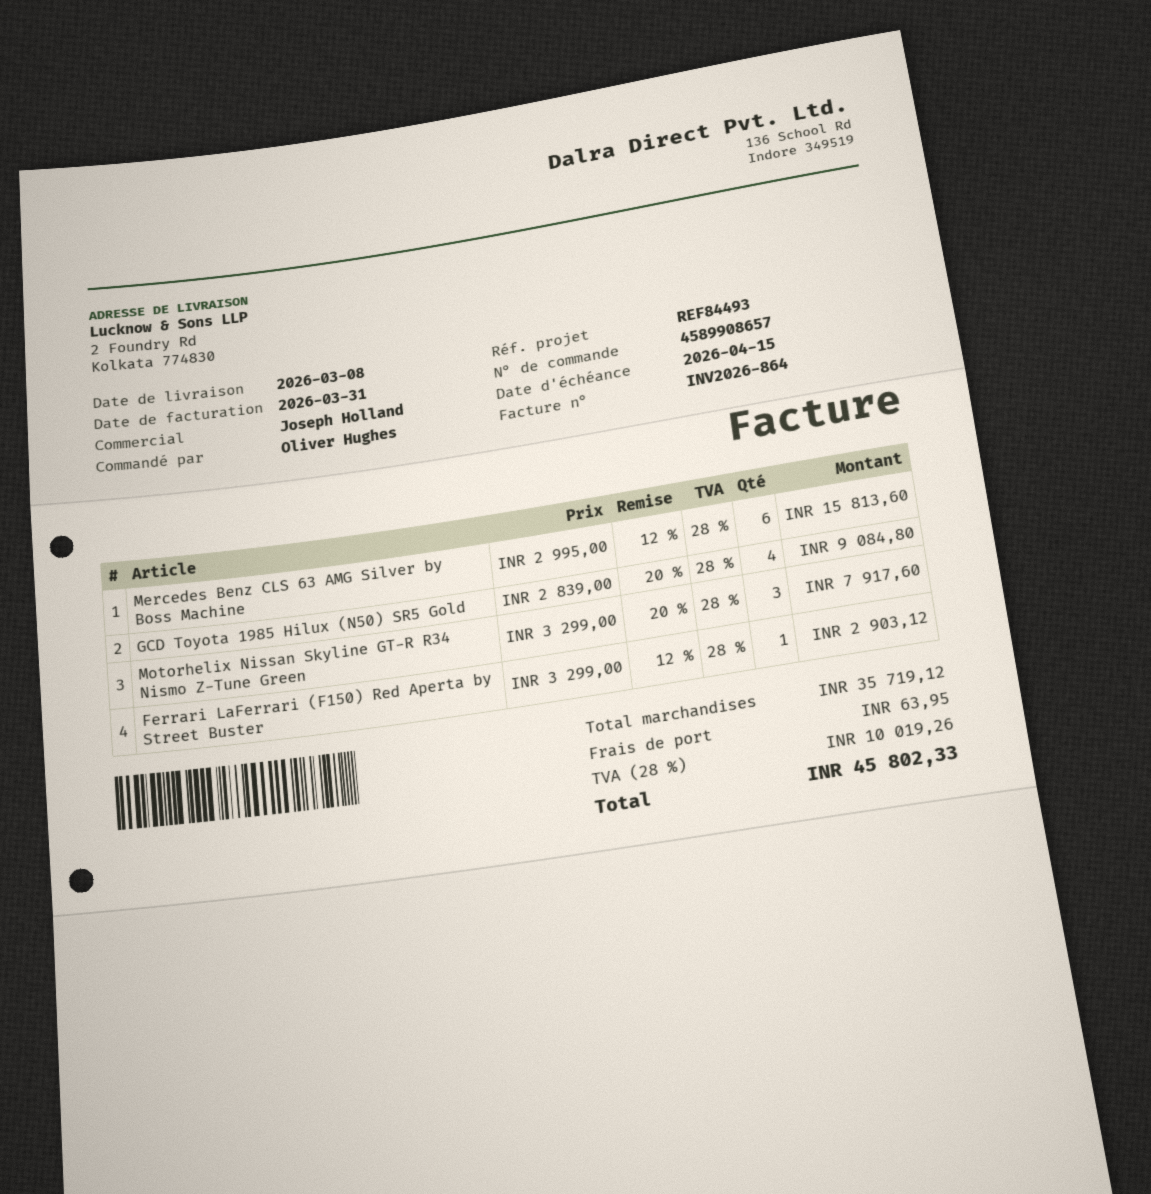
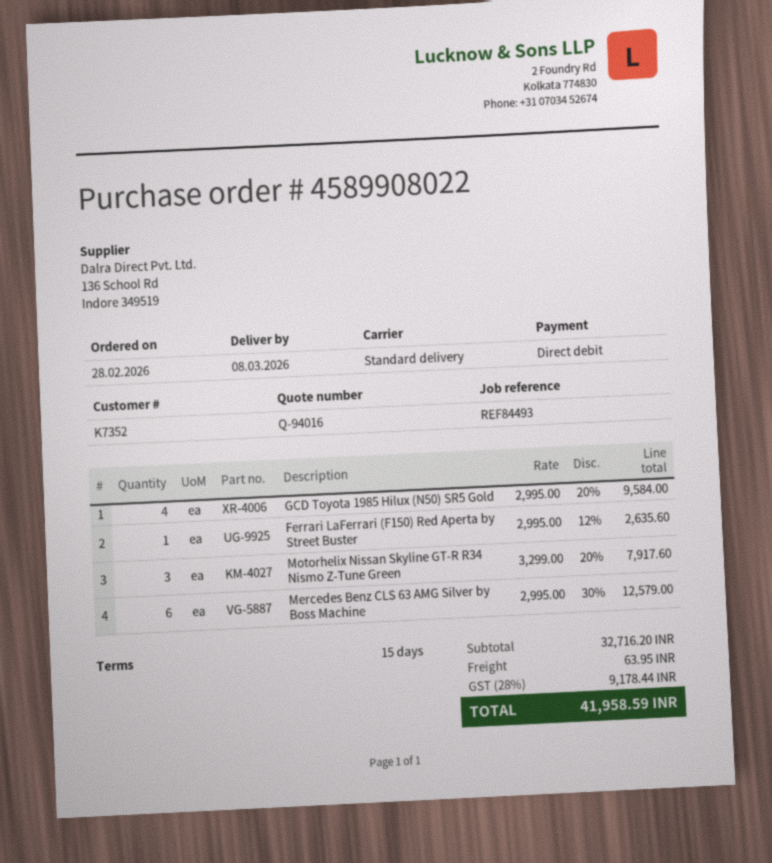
order number: 4589908657 -> 4589908022
Mercedes Benz CLS 63 AMG Silver by Boss Machine: 6 x 2995.00 - 12% = 15813.60 -> 6 x 2995.00 - 30% = 12579.00
GCD Toyota 1985 Hilux (N50) SR5 Gold: 4 x 2839.00 - 20% = 9084.80 -> 4 x 2995.00 - 20% = 9584.00
Ferrari LaFerrari (F150) Red Aperta by Street Buster: 1 x 3299.00 - 12% = 2903.12 -> 1 x 2995.00 - 12% = 2635.60
subtotal: 35719.12 -> 32716.20
tax: 28% = 10019.26 -> 28% = 9178.44
total: 45802.33 -> 41958.59

